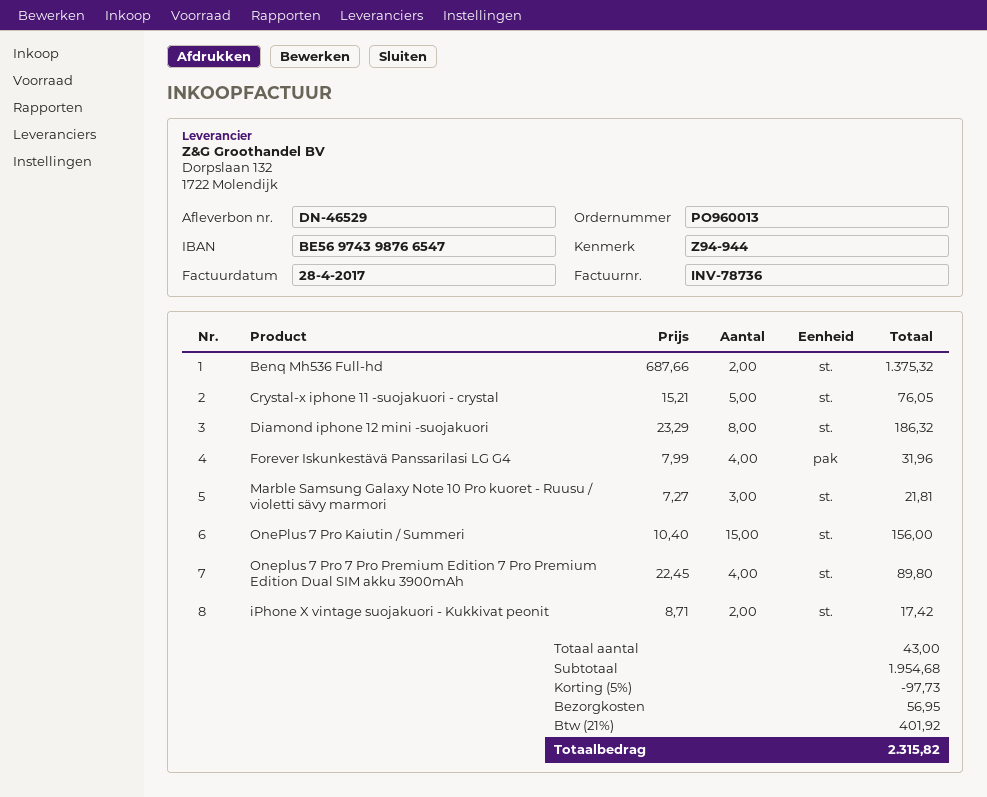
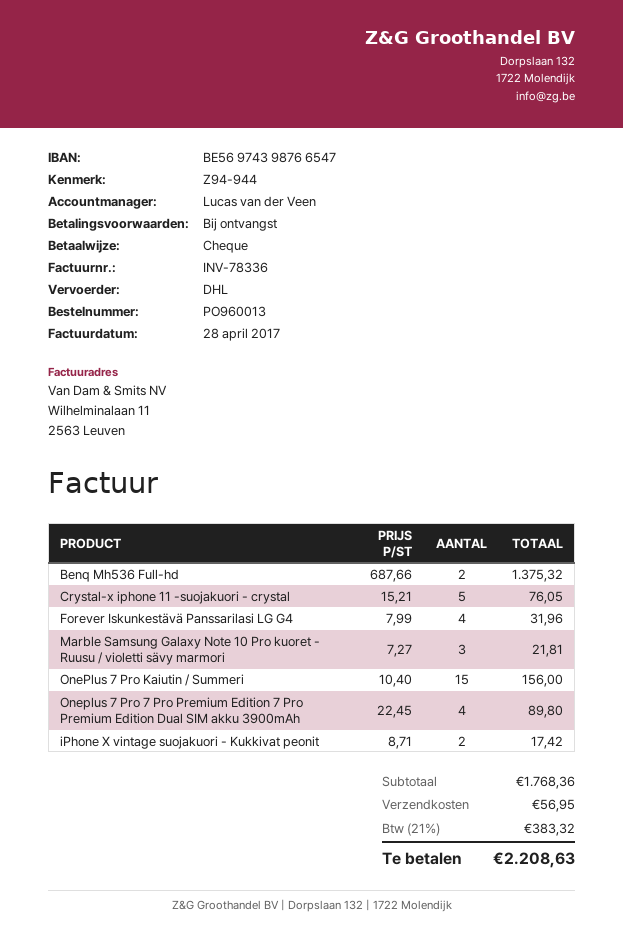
invoice number: INV-78736 -> INV-78336
Diamond iphone 12 mini -suojakuori: 8 x 23.29 = 186.32 -> none
subtotal: 1954.68 -> 1768.36
discount: 5% = 97.73 -> none
tax: 21% = 401.92 -> 21% = 383.32
total: 2315.82 -> 2208.63

